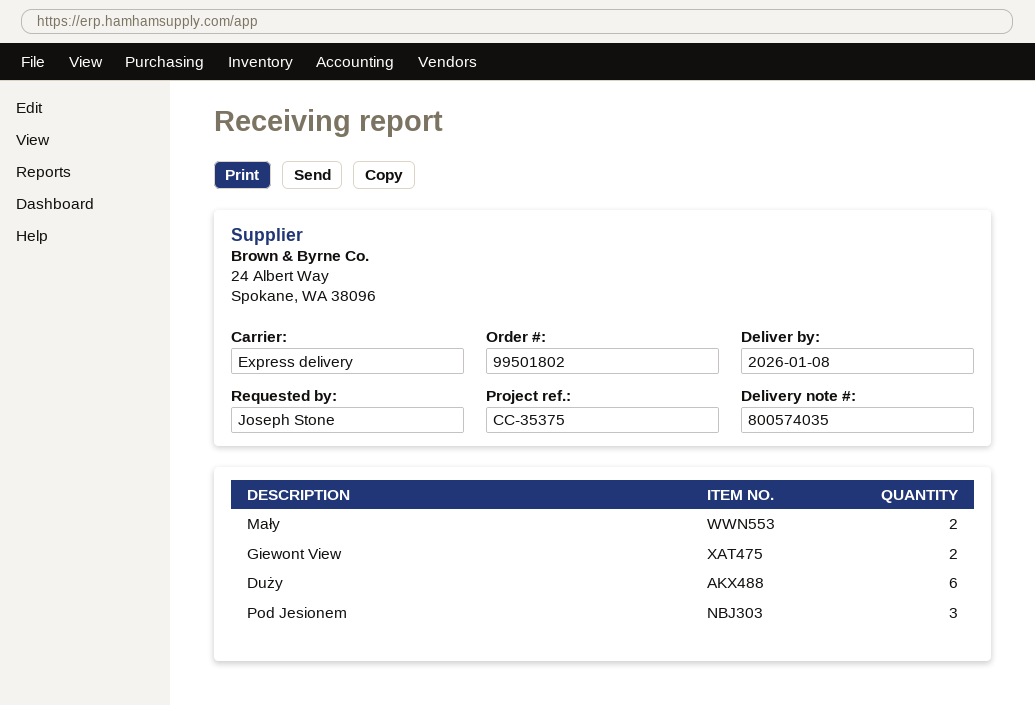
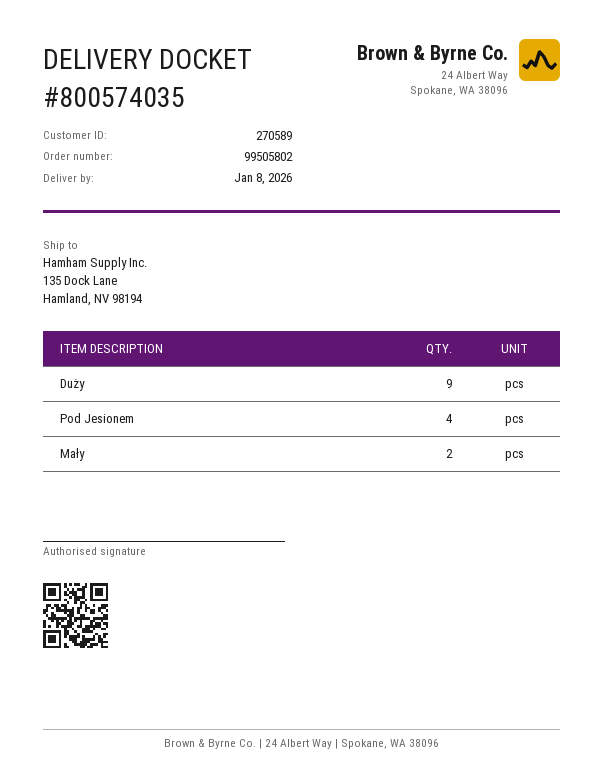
order number: 99501802 -> 99505802
Giewont View: 2 -> none
Duży: 6 -> 9
Pod Jesionem: 3 -> 4

